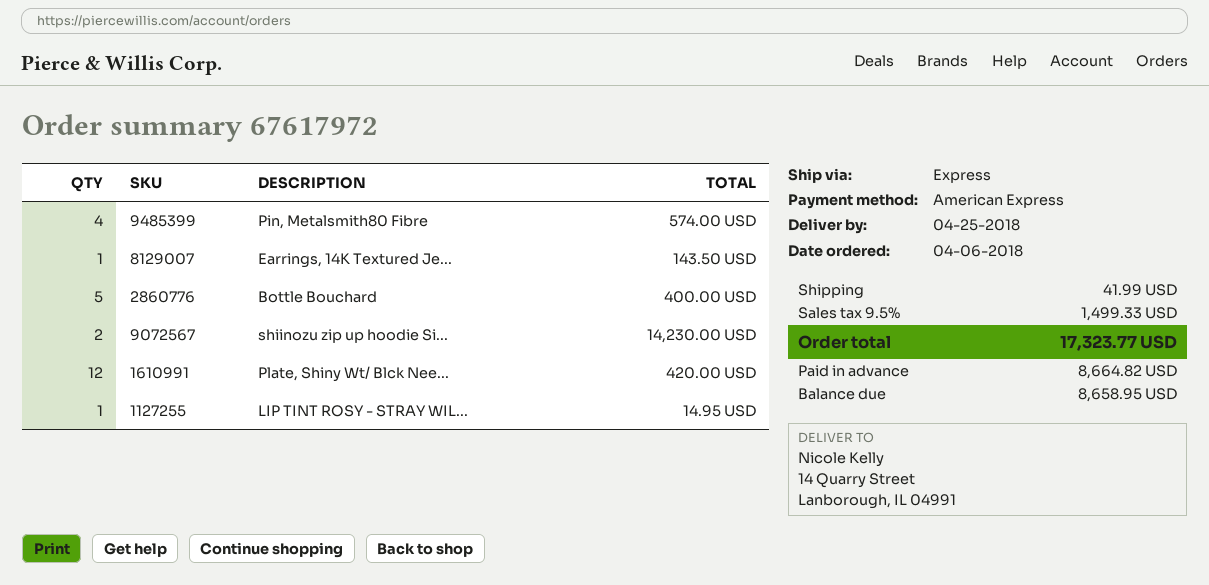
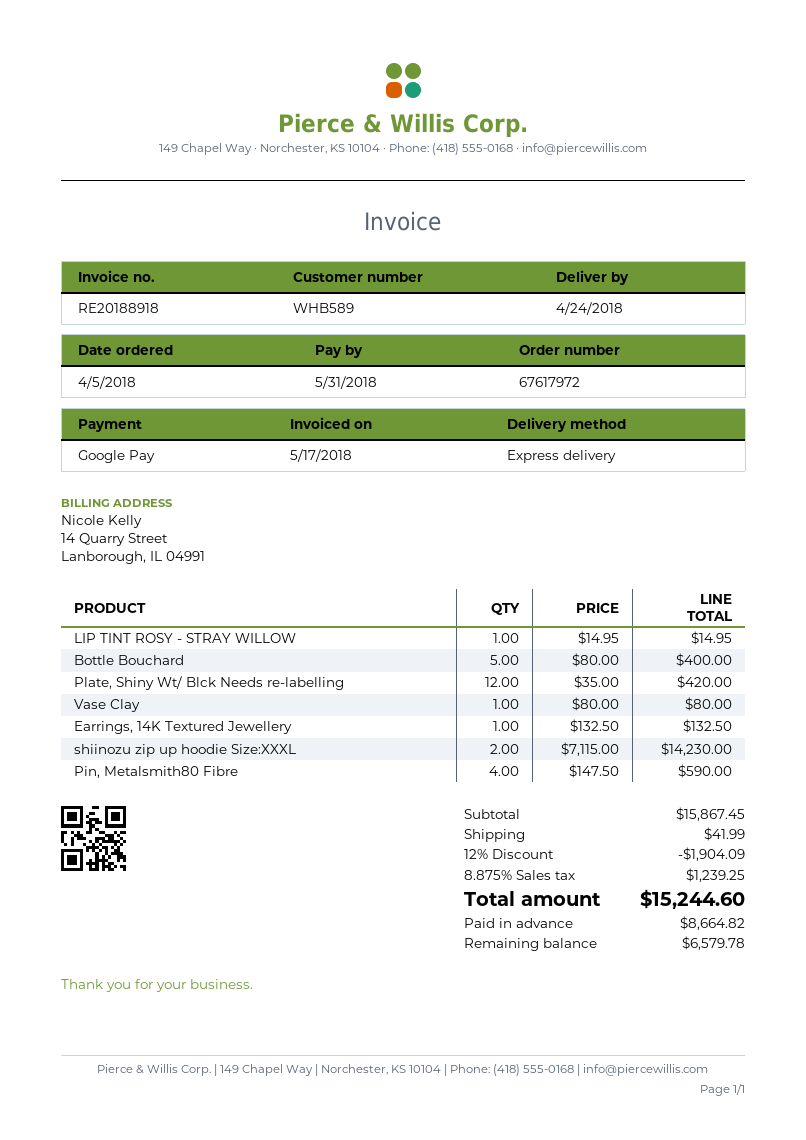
order date: 2018-04-06 -> 2018-04-05
delivery date: 2018-04-25 -> 2018-04-24
payment method: American Express -> Google Pay
Pin, Metalsmith80 Fibre: 4 for 574.00 -> 4 for 590.00
Earrings, 14K Textured Je...: 1 for 143.50 -> 1 for 132.50
Vase Clay: none -> 1 for 80.00
discount: none -> 12% = 1904.09
tax: 9.5% = 1499.33 -> 8.875% = 1239.25
total: 17323.77 -> 15244.60
balance: 8658.95 -> 6579.78

